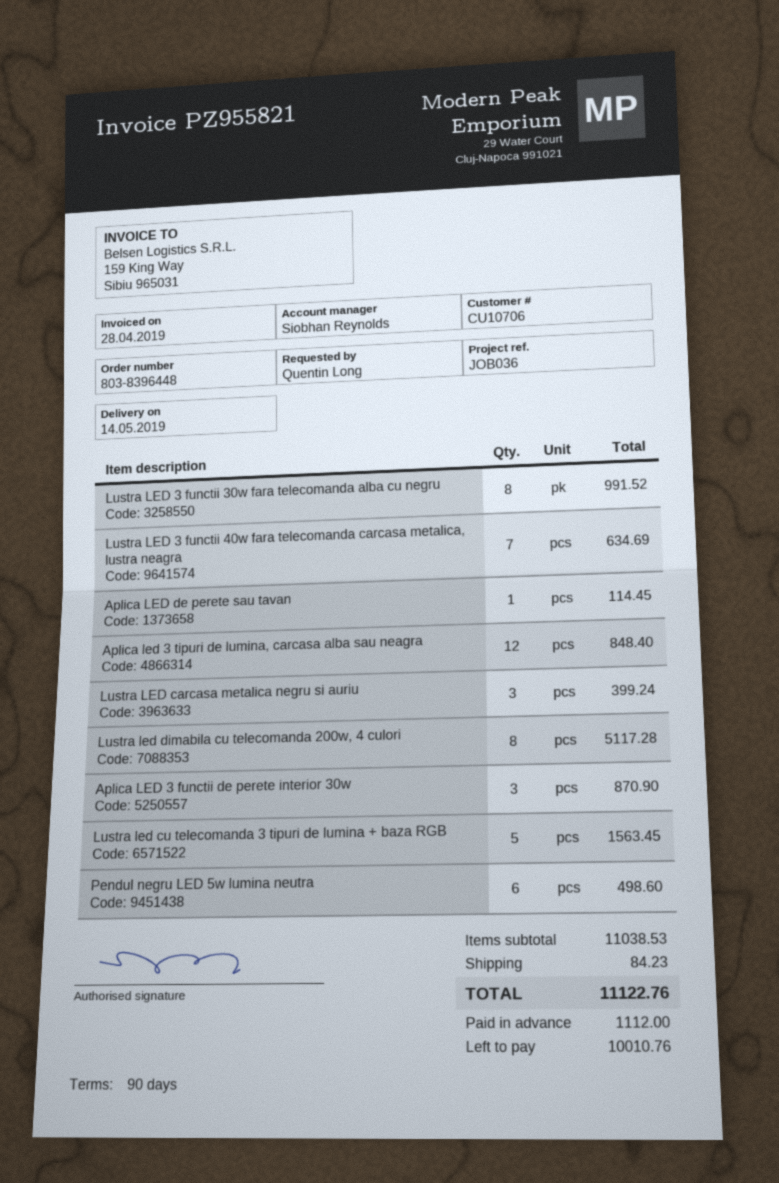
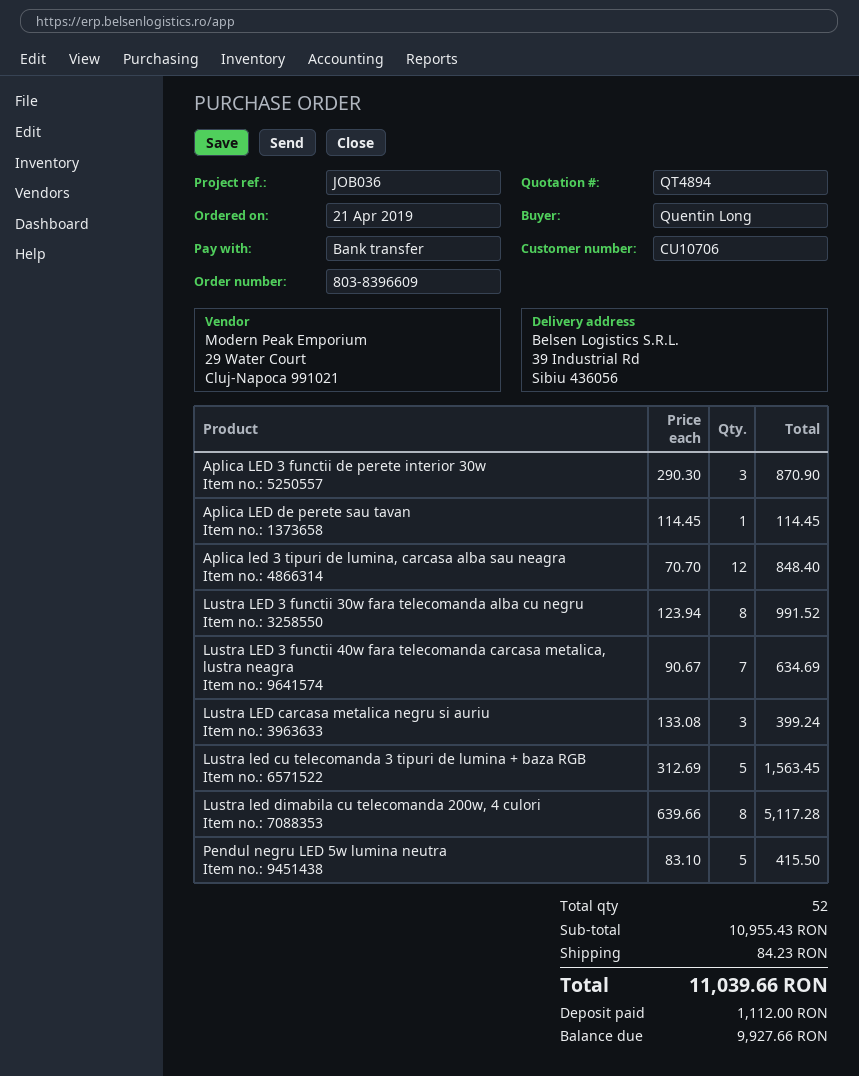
order number: 803-8396448 -> 803-8396609
Pendul negru LED 5w lumina neutra: 6 for 498.60 -> 5 for 415.50
subtotal: 11038.53 -> 10955.43
total: 11122.76 -> 11039.66
balance: 10010.76 -> 9927.66

